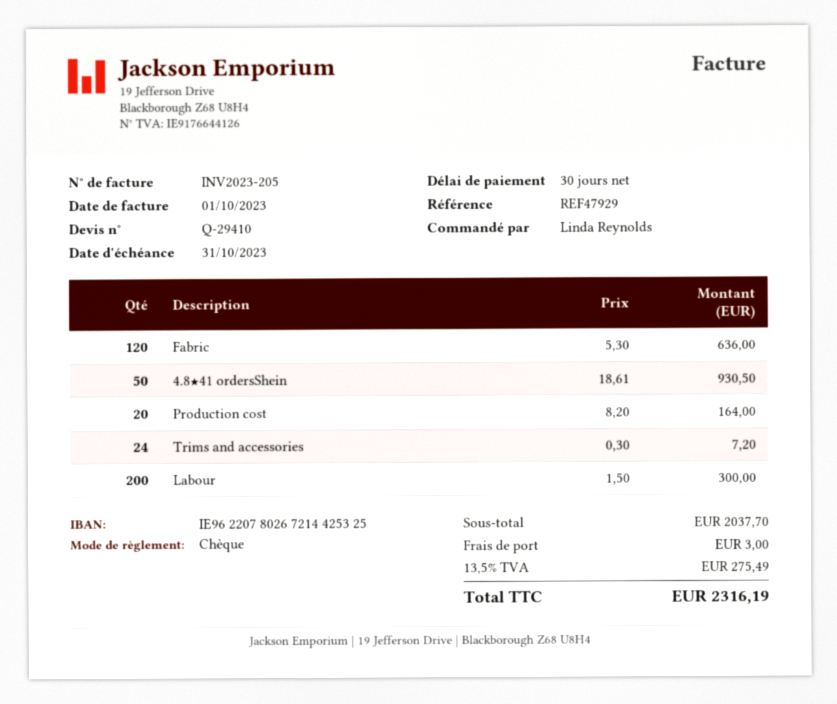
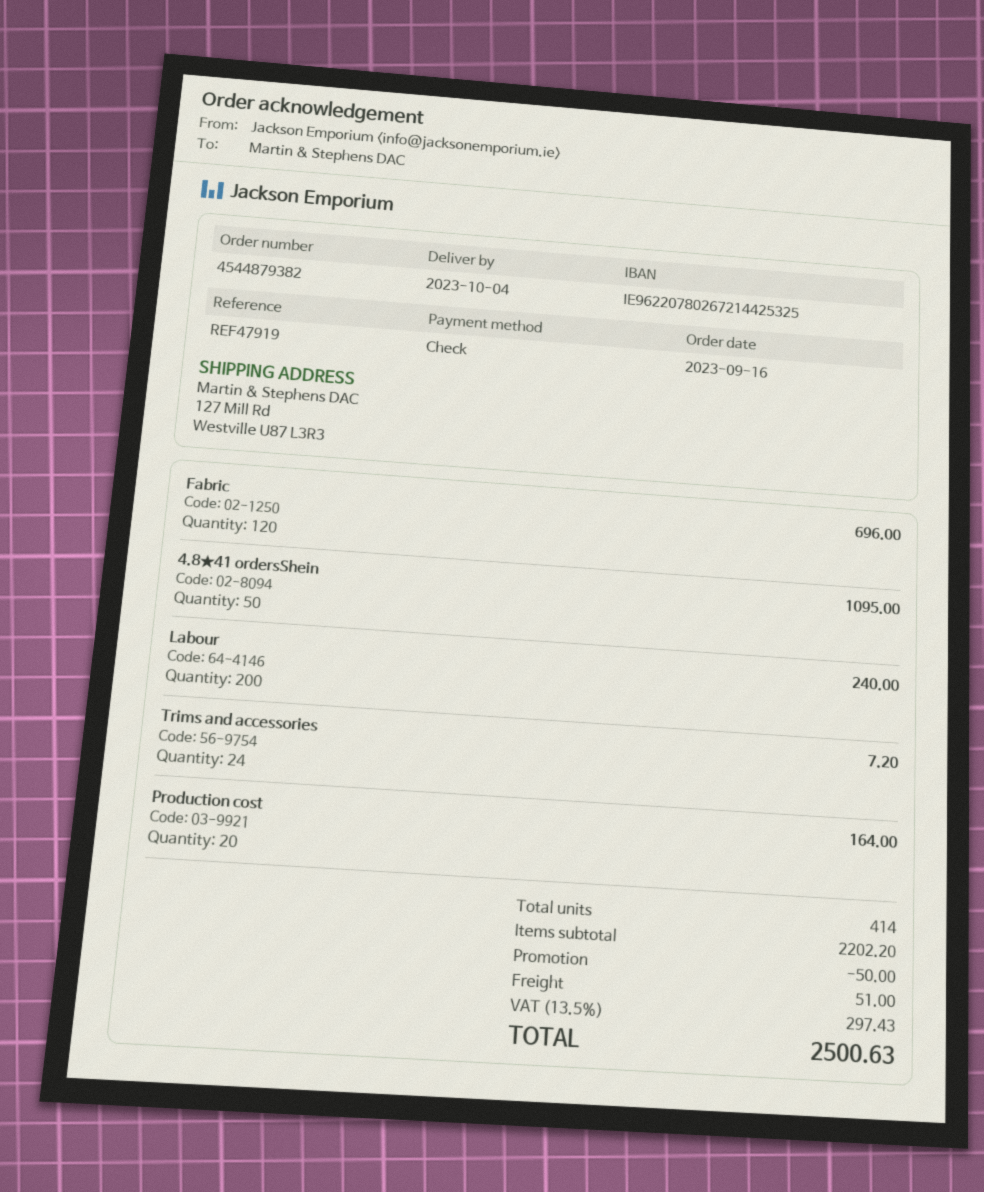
reference: REF47929 -> REF47919
Fabric: 120 for 636.00 -> 120 for 696.00
4.8★41 ordersShein: 50 for 930.50 -> 50 for 1095.00
Labour: 200 for 300.00 -> 200 for 240.00
subtotal: 2037.70 -> 2202.20
discount: none -> 50.00
shipping: 3.00 -> 51.00
tax: 13.5% = 275.49 -> 13.5% = 297.43
total: 2316.19 -> 2500.63

